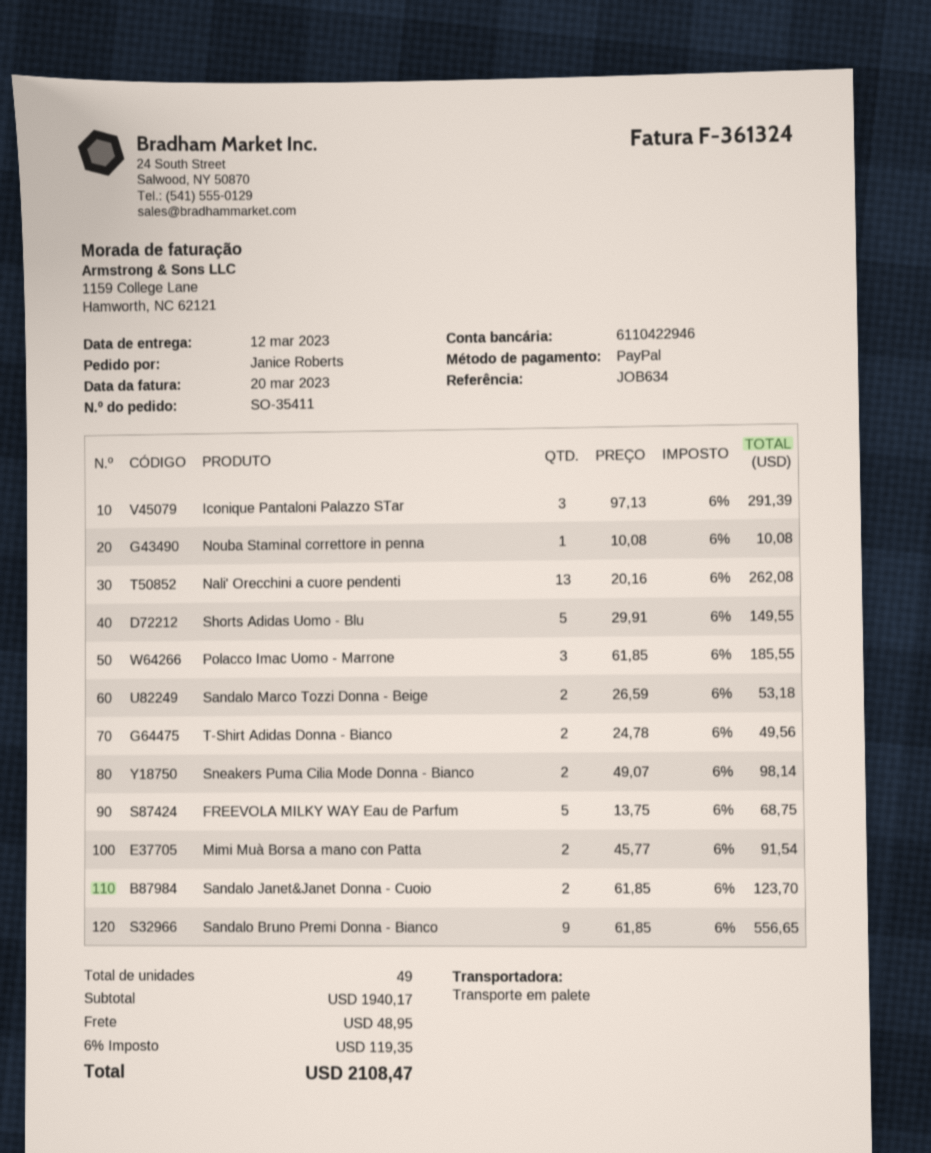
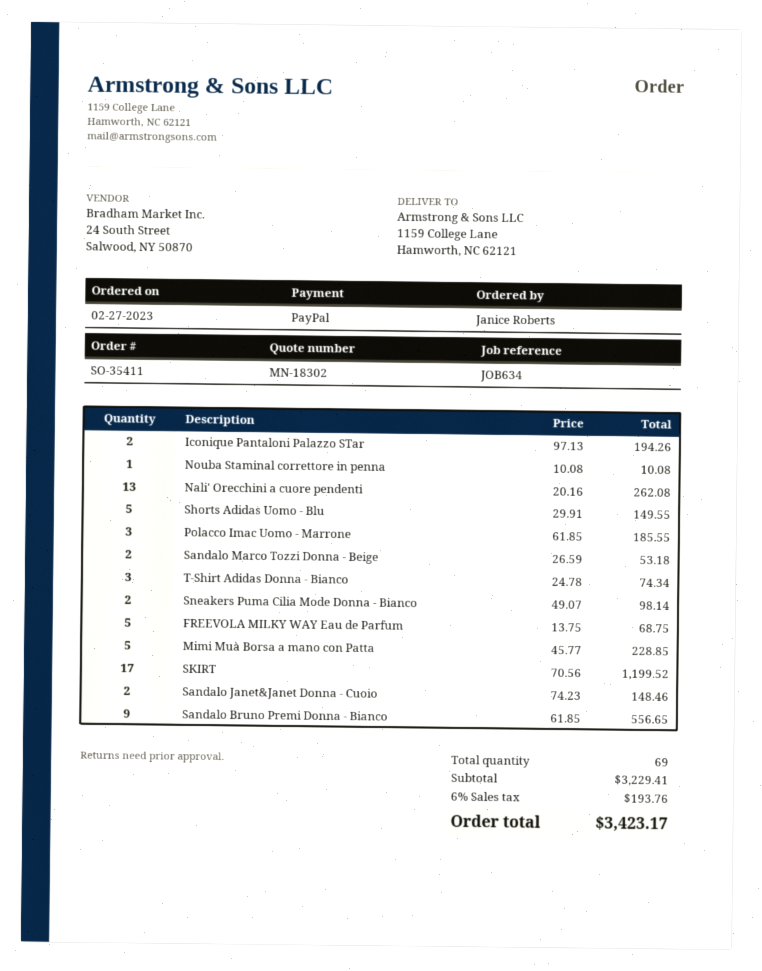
Iconique Pantaloni Palazzo STar: 3 x 97.13 = 291.39 -> 2 x 97.13 = 194.26
T-Shirt Adidas Donna - Bianco: 2 x 24.78 = 49.56 -> 3 x 24.78 = 74.34
Mimi Muà Borsa a mano con Patta: 2 x 45.77 = 91.54 -> 5 x 45.77 = 228.85
Sandalo Janet&Janet Donna - Cuoio: 2 x 61.85 = 123.70 -> 2 x 74.23 = 148.46
SKIRT: none -> 17 x 70.56 = 1199.52
total quantity: 49 -> 69
subtotal: 1940.17 -> 3229.41
shipping: 48.95 -> none
tax: 6% = 119.35 -> 6% = 193.76
total: 2108.47 -> 3423.17

